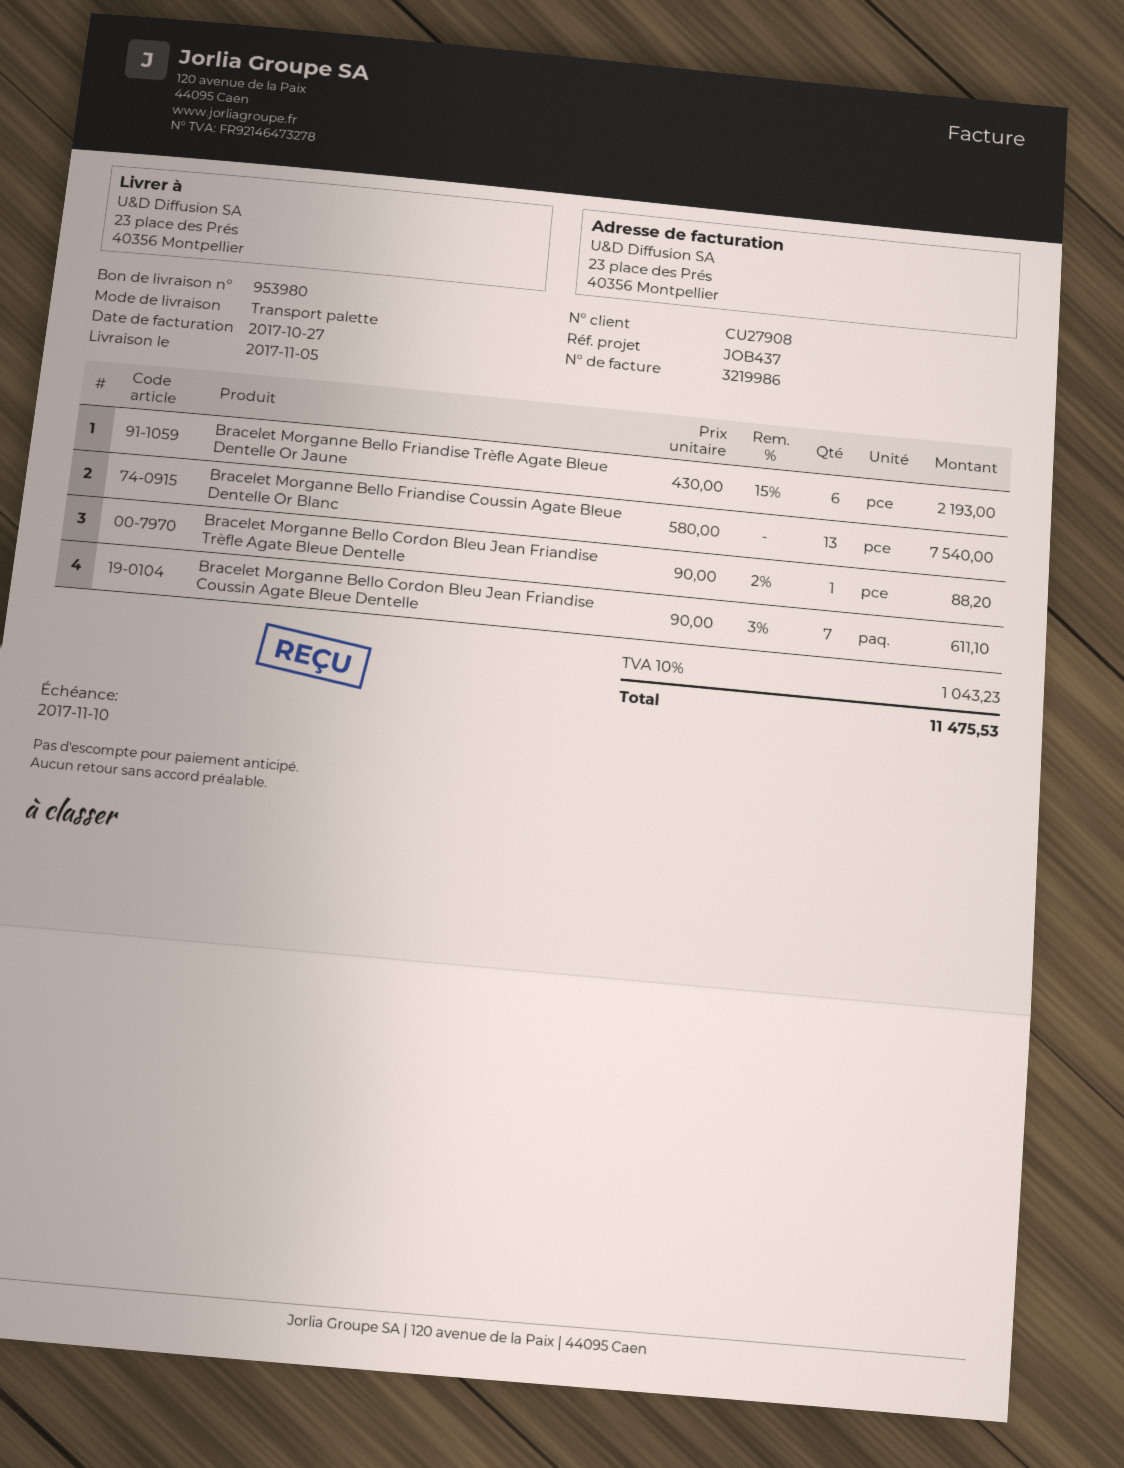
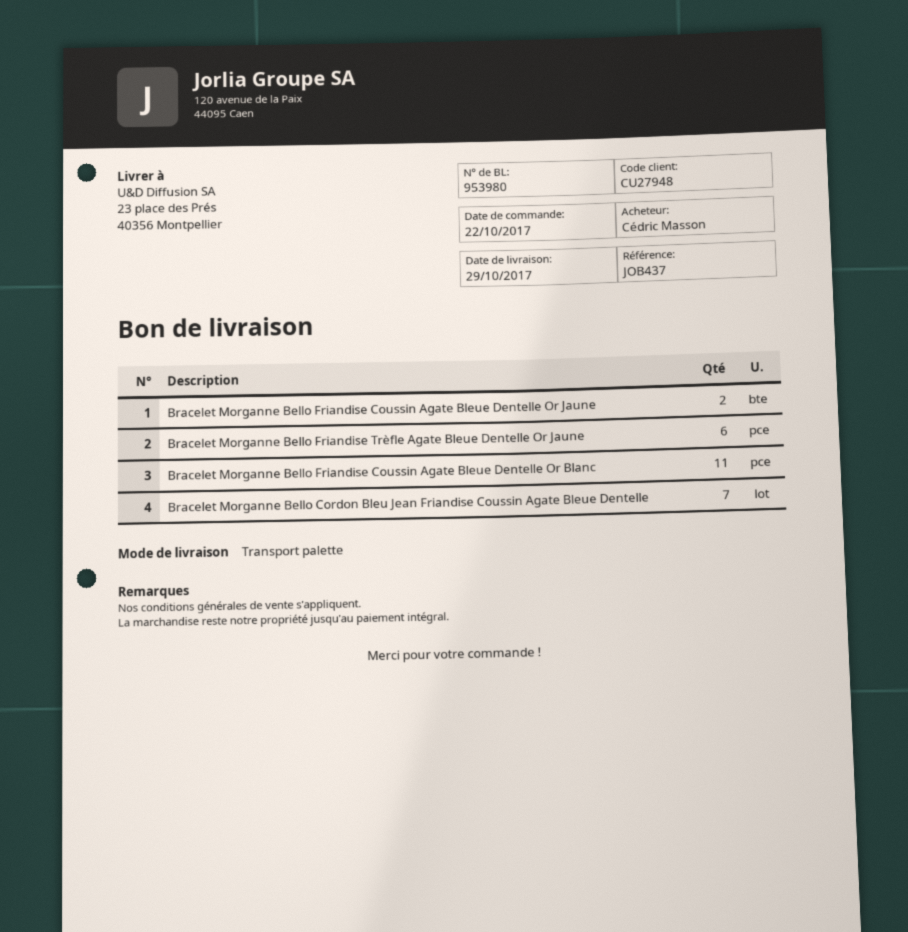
delivery date: 2017-11-05 -> 2017-10-29
customer number: CU27908 -> CU27948
Bracelet Morganne Bello Friandise Coussin Agate Bleue Dentelle Or Blanc: 13 -> 11
Bracelet Morganne Bello Cordon Bleu Jean Friandise Trèfle Agate Bleue Dentelle: 1 -> none
Bracelet Morganne Bello Friandise Coussin Agate Bleue Dentelle Or Jaune: none -> 2

